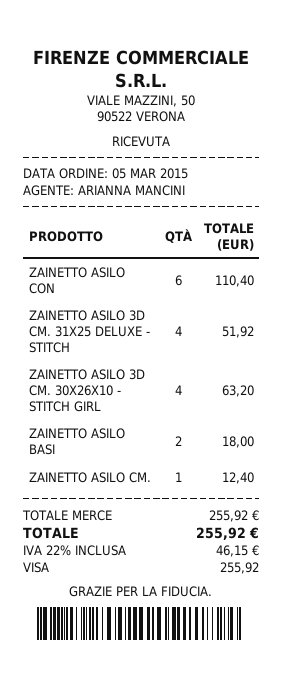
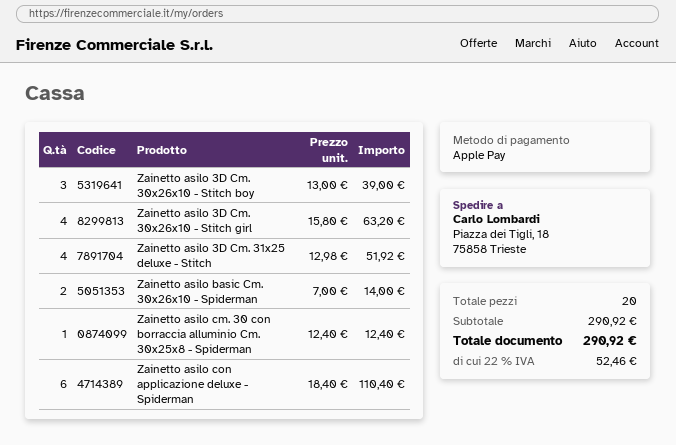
payment method: Visa -> Apple Pay
ZAINETTO ASILO BASI: 2 for 18.00 -> 2 for 14.00
Zainetto asilo 3D Cm. 30x26x10 - Stitch boy: none -> 3 for 39.00
subtotal: 255.92 -> 290.92
tax: 22% = 46.15 -> 22% = 52.46
total: 255.92 -> 290.92

